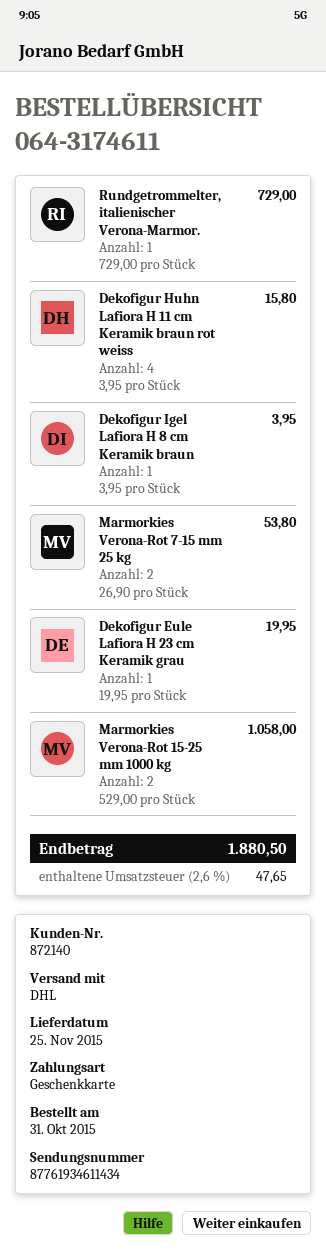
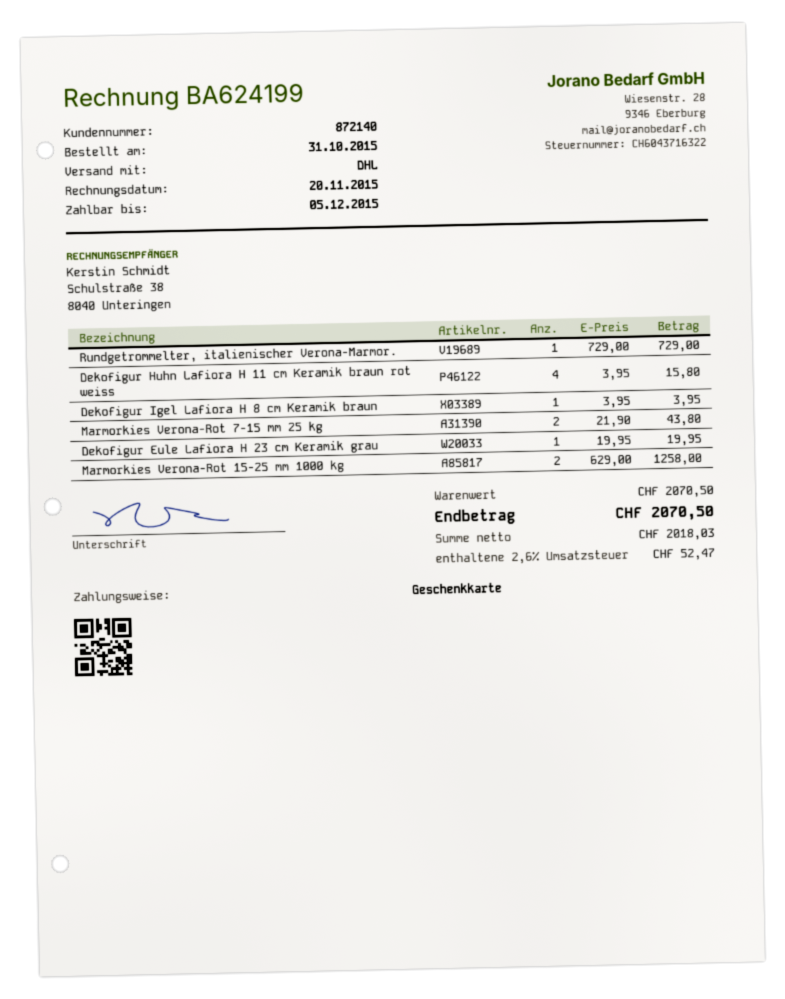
Marmorkies Verona-Rot 7-15 mm 25 kg: 2 x 26.90 = 53.80 -> 2 x 21.90 = 43.80
Marmorkies Verona-Rot 15-25 mm 1000 kg: 2 x 529.00 = 1058.00 -> 2 x 629.00 = 1258.00
tax: 2.6% = 47.65 -> 2.6% = 52.47
total: 1880.50 -> 2070.50

